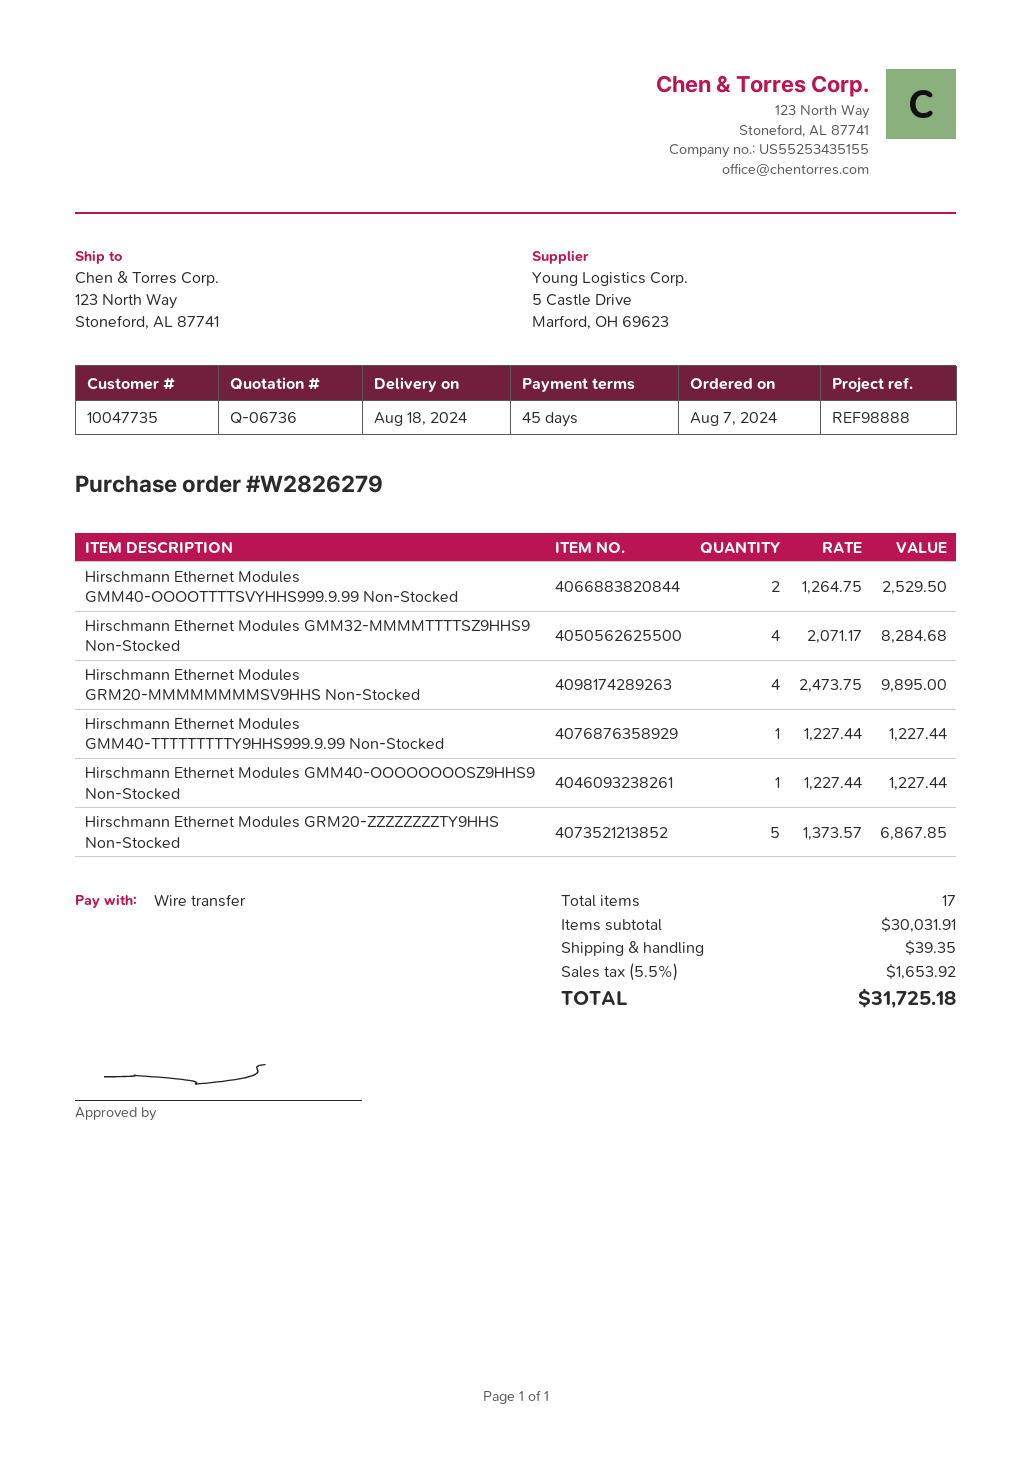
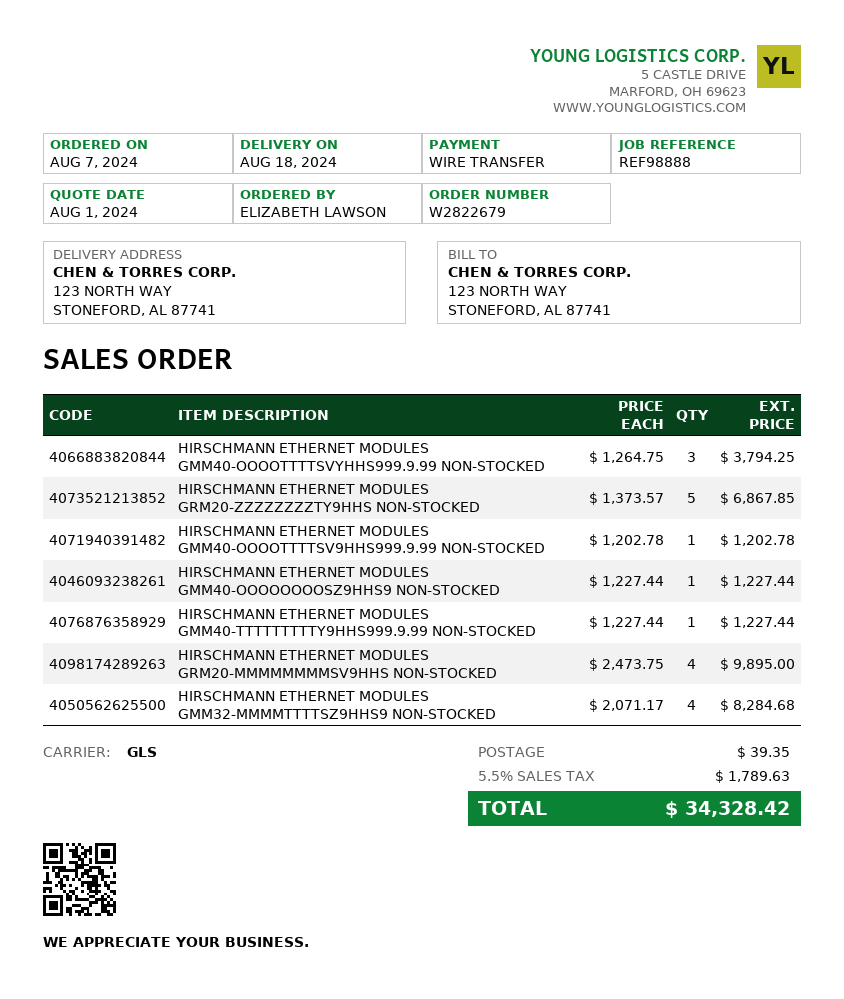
order number: W2826279 -> W2822679
Hirschmann Ethernet Modules GMM40-OOOOTTTTSVYHHS999.9.99 Non-Stocked: 2 x 1264.75 = 2529.50 -> 3 x 1264.75 = 3794.25
HIRSCHMANN ETHERNET MODULES GMM40-OOOOTTTTSV9HHS999.9.99 NON-STOCKED: none -> 1 x 1202.78 = 1202.78
tax: 5.5% = 1653.92 -> 5.5% = 1789.63
total: 31725.18 -> 34328.42

